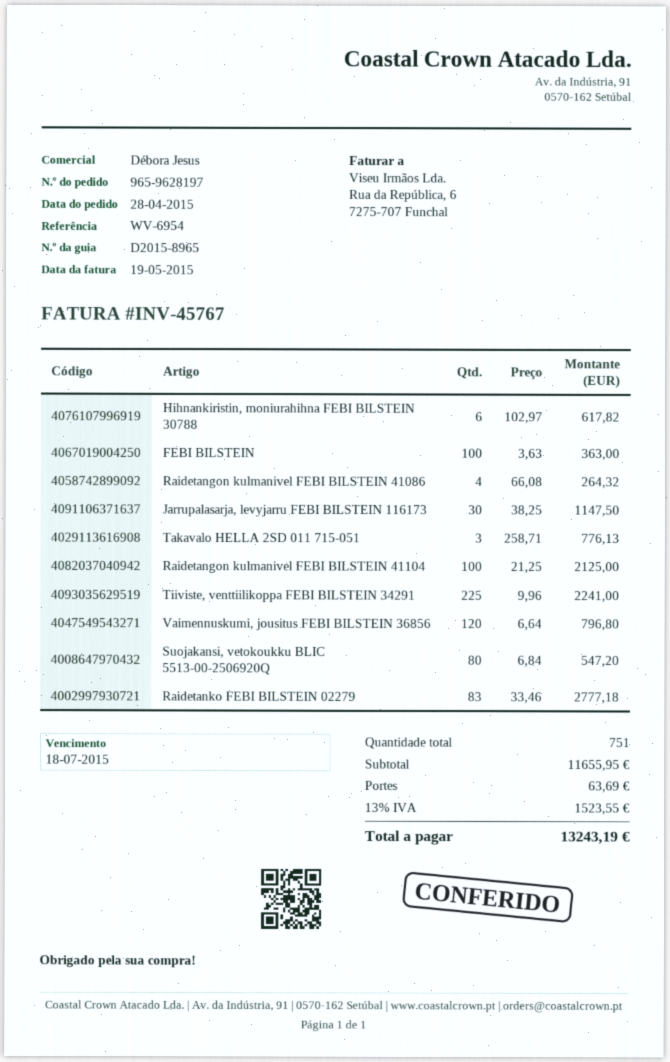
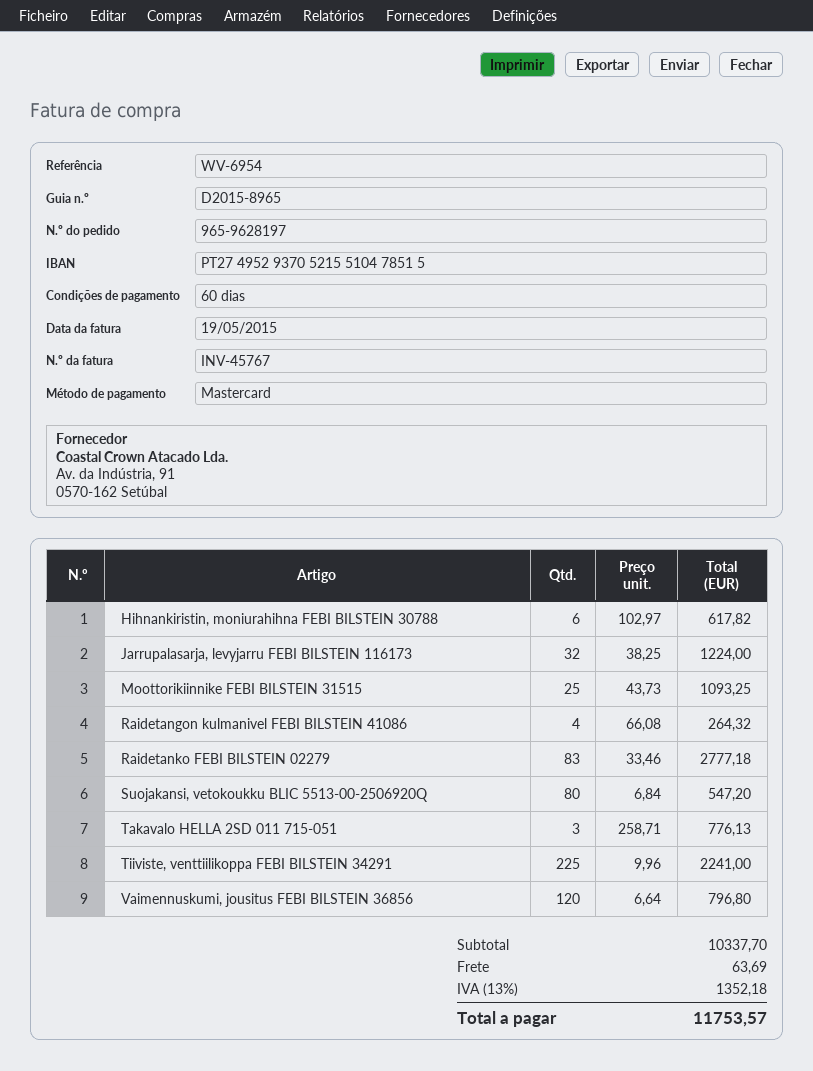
FEBI BILSTEIN: 100 x 3.63 = 363.00 -> none
Jarrupalasarja, levyjarru FEBI BILSTEIN 116173: 30 x 38.25 = 1147.50 -> 32 x 38.25 = 1224.00
Raidetangon kulmanivel FEBI BILSTEIN 41104: 100 x 21.25 = 2125.00 -> none
Moottorikiinnike FEBI BILSTEIN 31515: none -> 25 x 43.73 = 1093.25
subtotal: 11655.95 -> 10337.70
tax: 13% = 1523.55 -> 13% = 1352.18
total: 13243.19 -> 11753.57

